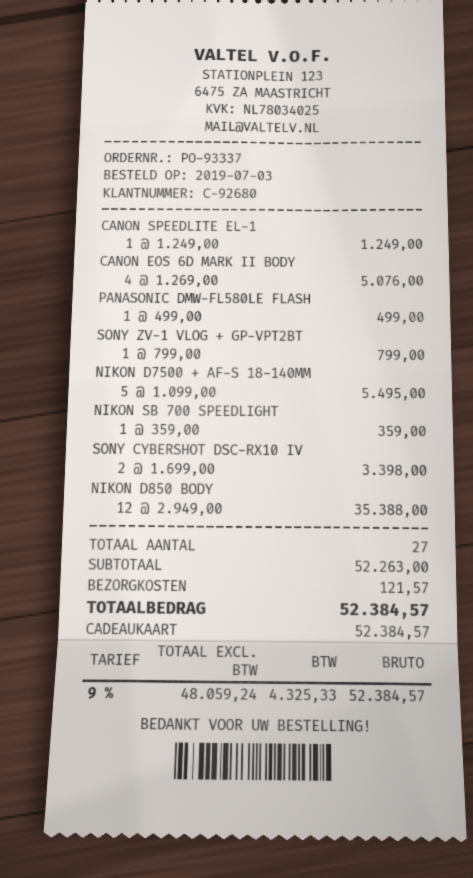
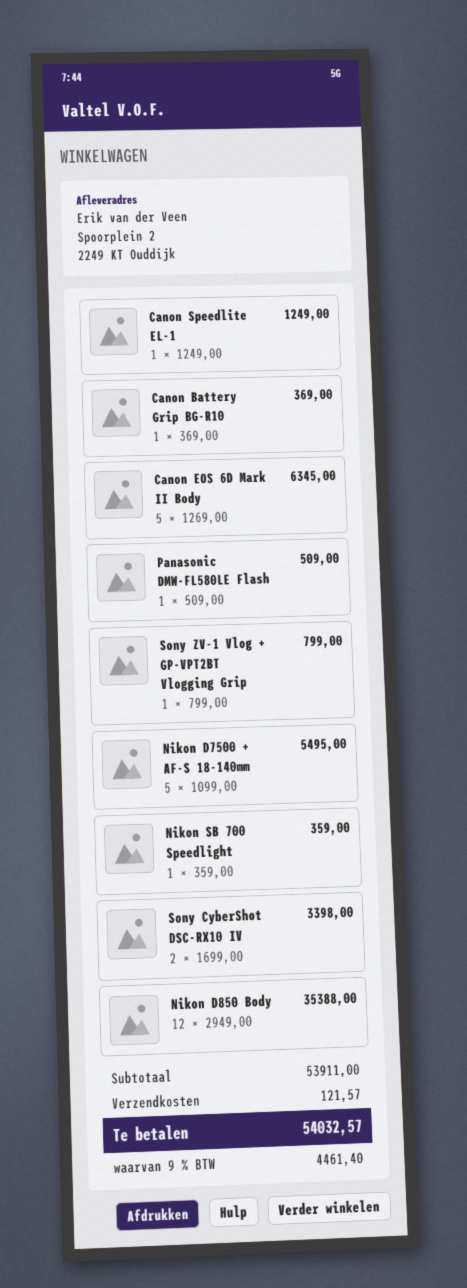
CANON EOS 6D MARK II BODY: 4 x 1269.00 = 5076.00 -> 5 x 1269.00 = 6345.00
PANASONIC DMW-FL580LE FLASH: 1 x 499.00 = 499.00 -> 1 x 509.00 = 509.00
Canon Battery Grip BG-R10: none -> 1 x 369.00 = 369.00
subtotal: 52263.00 -> 53911.00
tax: 9% = 4325.33 -> 9% = 4461.40
total: 52384.57 -> 54032.57

